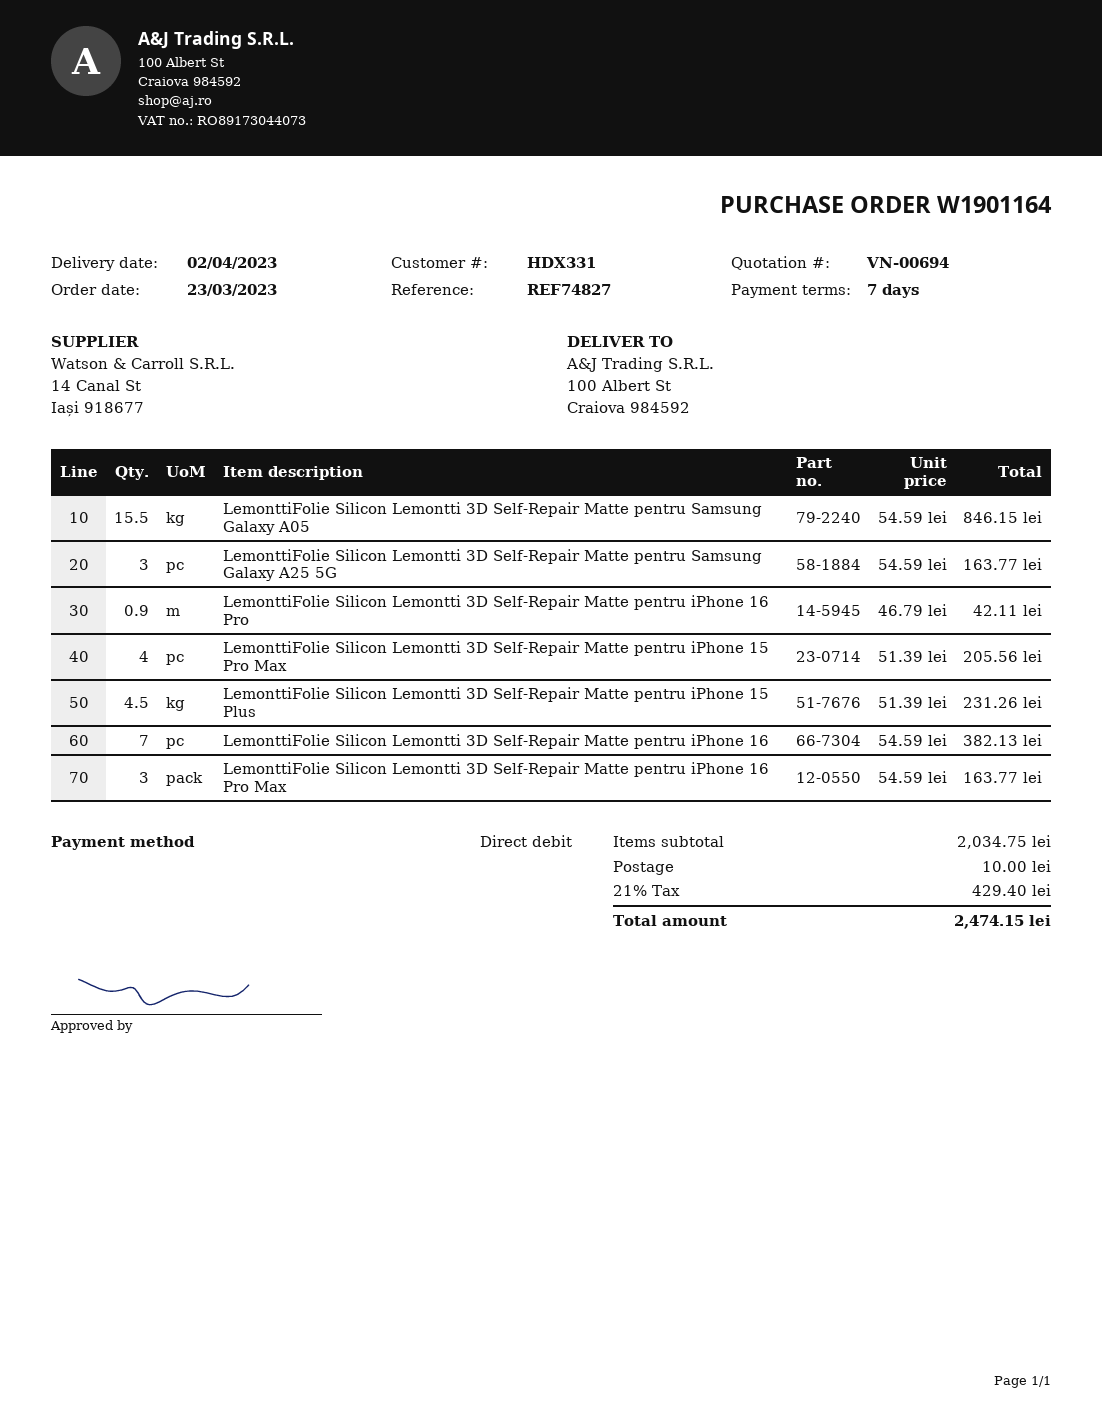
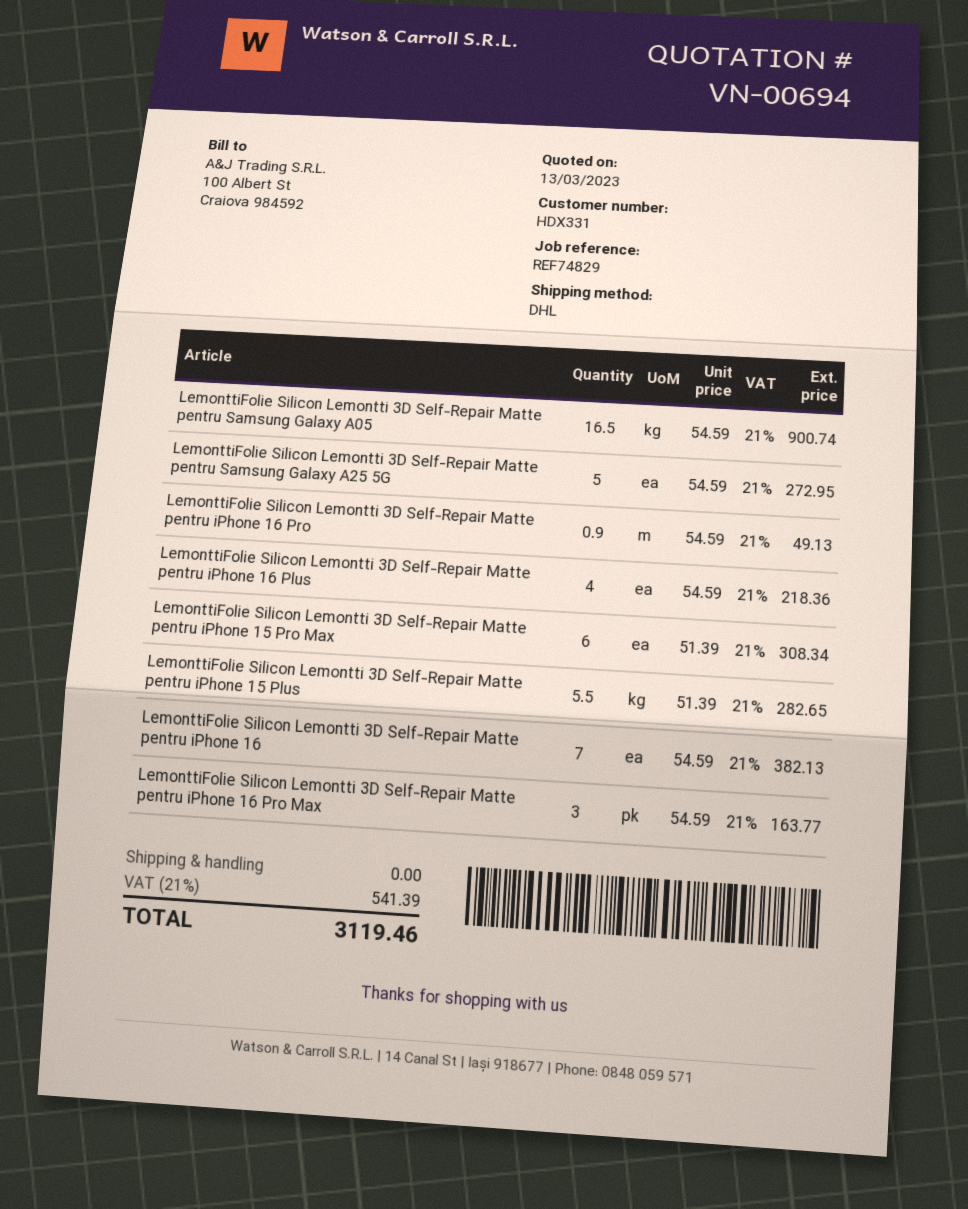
reference: REF74827 -> REF74829
LemonttiFolie Silicon Lemontti 3D Self-Repair Matte pentru Samsung Galaxy A05: 15.5 x 54.59 = 846.15 -> 16.5 x 54.59 = 900.74
LemonttiFolie Silicon Lemontti 3D Self-Repair Matte pentru Samsung Galaxy A25 5G: 3 x 54.59 = 163.77 -> 5 x 54.59 = 272.95
LemonttiFolie Silicon Lemontti 3D Self-Repair Matte pentru iPhone 16 Pro: 0.9 x 46.79 = 42.11 -> 0.9 x 54.59 = 49.13
LemonttiFolie Silicon Lemontti 3D Self-Repair Matte pentru iPhone 15 Pro Max: 4 x 51.39 = 205.56 -> 6 x 51.39 = 308.34
LemonttiFolie Silicon Lemontti 3D Self-Repair Matte pentru iPhone 15 Plus: 4.5 x 51.39 = 231.26 -> 5.5 x 51.39 = 282.65
LemonttiFolie Silicon Lemontti 3D Self-Repair Matte pentru iPhone 16 Plus: none -> 4 x 54.59 = 218.36
shipping: 10.00 -> 0.00
tax: 21% = 429.40 -> 21% = 541.39
total: 2474.15 -> 3119.46

